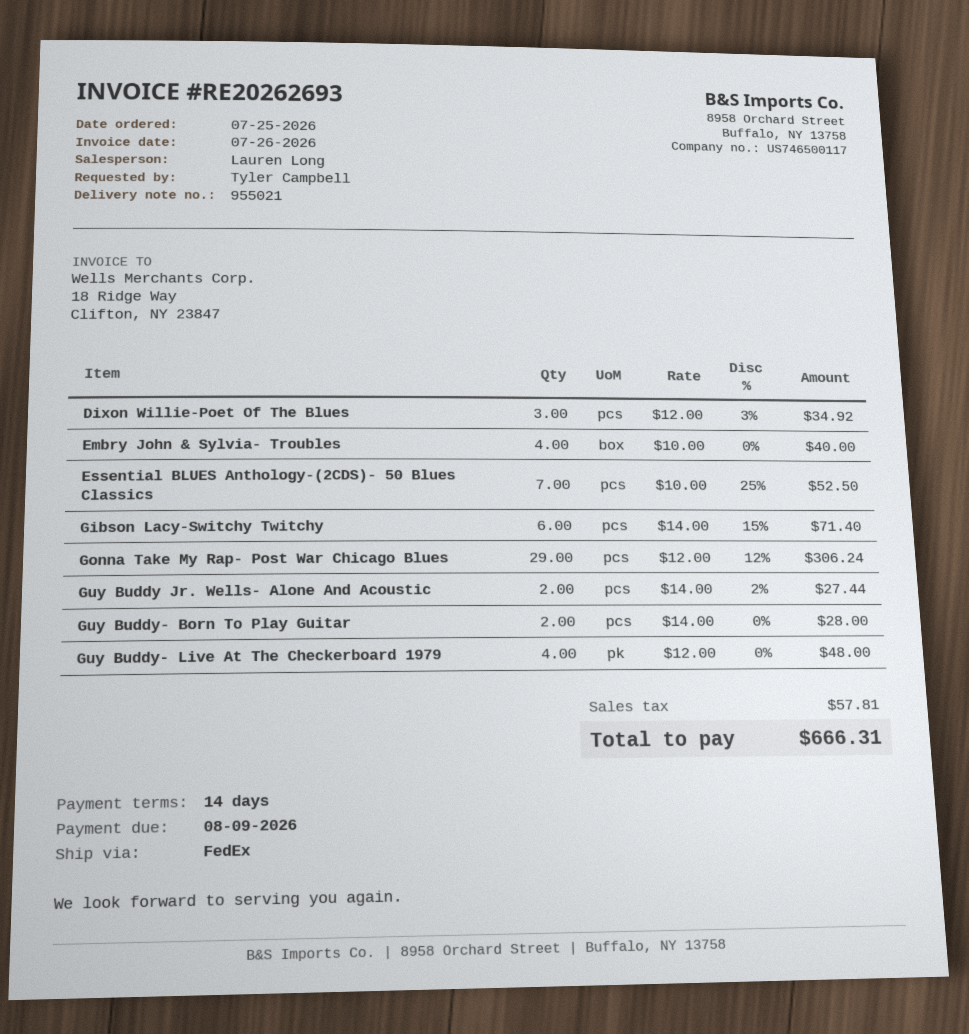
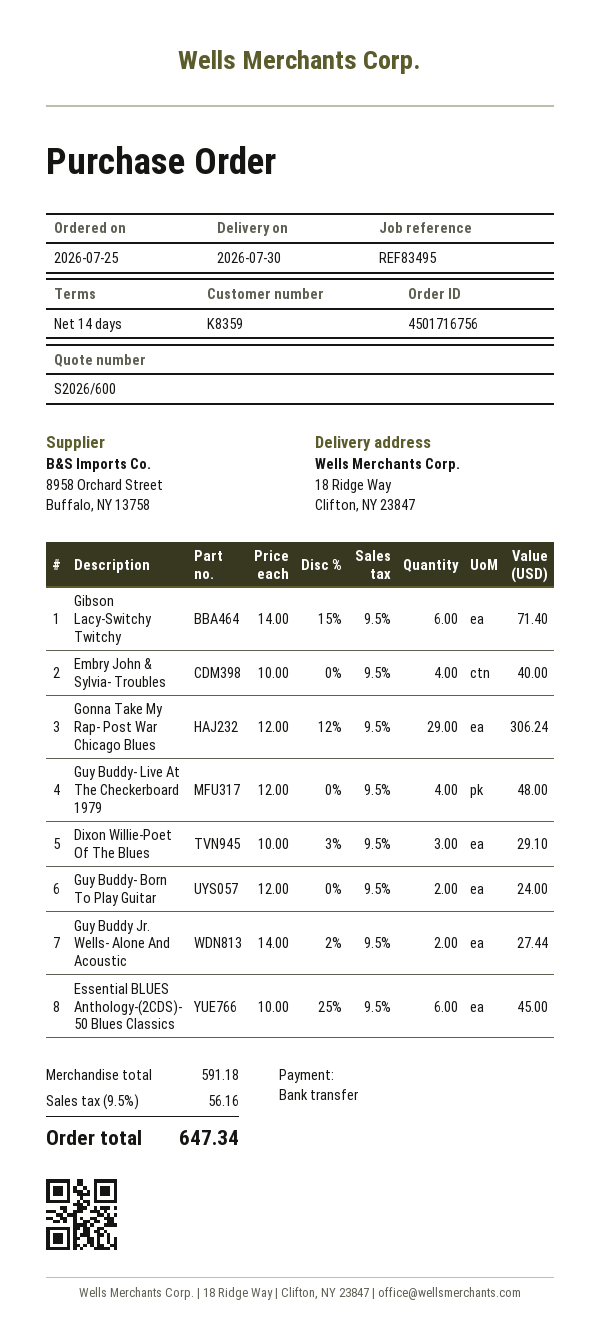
Dixon Willie-Poet Of The Blues: 3 x 12.00 - 3% = 34.92 -> 3 x 10.00 - 3% = 29.10
Essential BLUES Anthology-(2CDS)- 50 Blues Classics: 7 x 10.00 - 25% = 52.50 -> 6 x 10.00 - 25% = 45.00
Guy Buddy- Born To Play Guitar: 2 x 14.00 = 28.00 -> 2 x 12.00 = 24.00
tax: 57.81 -> 56.16
total: 666.31 -> 647.34

